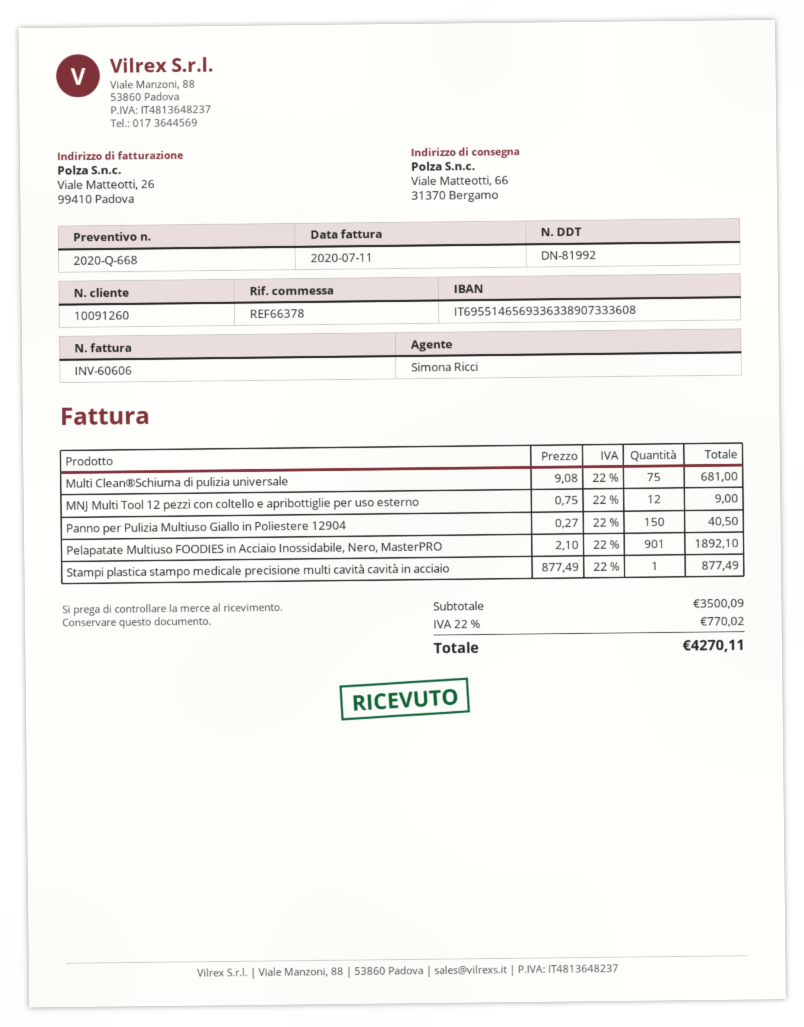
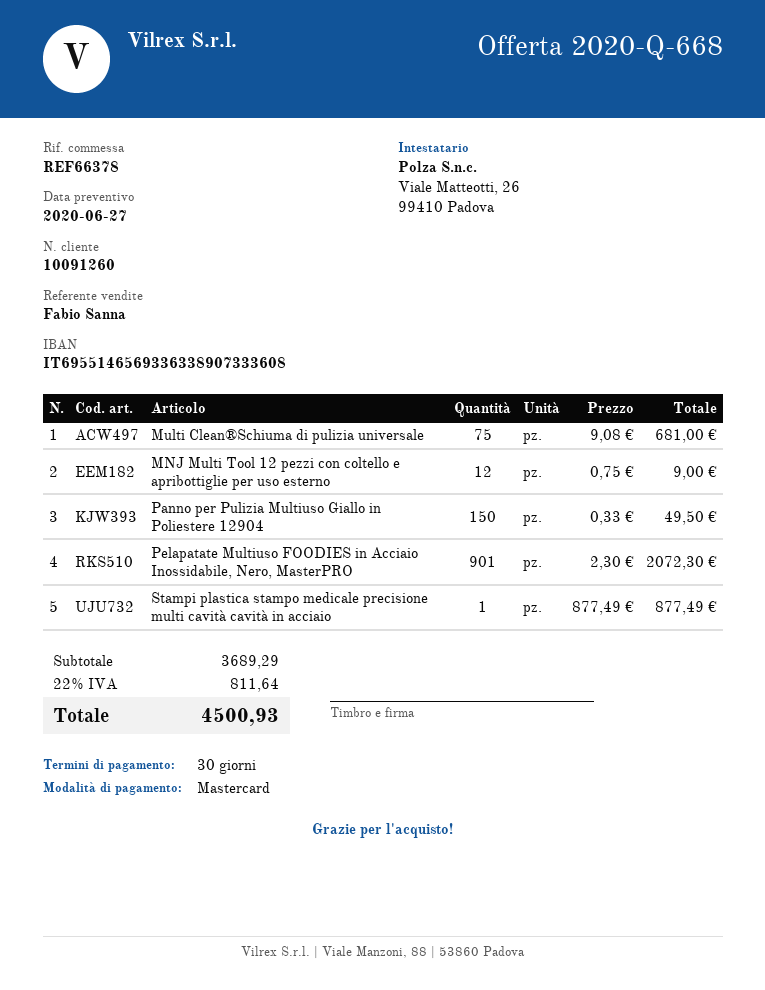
sales rep: Simona Ricci -> Fabio Sanna
Panno per Pulizia Multiuso Giallo in Poliestere 12904: 150 x 0.27 = 40.50 -> 150 x 0.33 = 49.50
Pelapatate Multiuso FOODIES in Acciaio Inossidabile, Nero, MasterPRO: 901 x 2.10 = 1892.10 -> 901 x 2.30 = 2072.30
subtotal: 3500.09 -> 3689.29
tax: 22% = 770.02 -> 22% = 811.64
total: 4270.11 -> 4500.93

